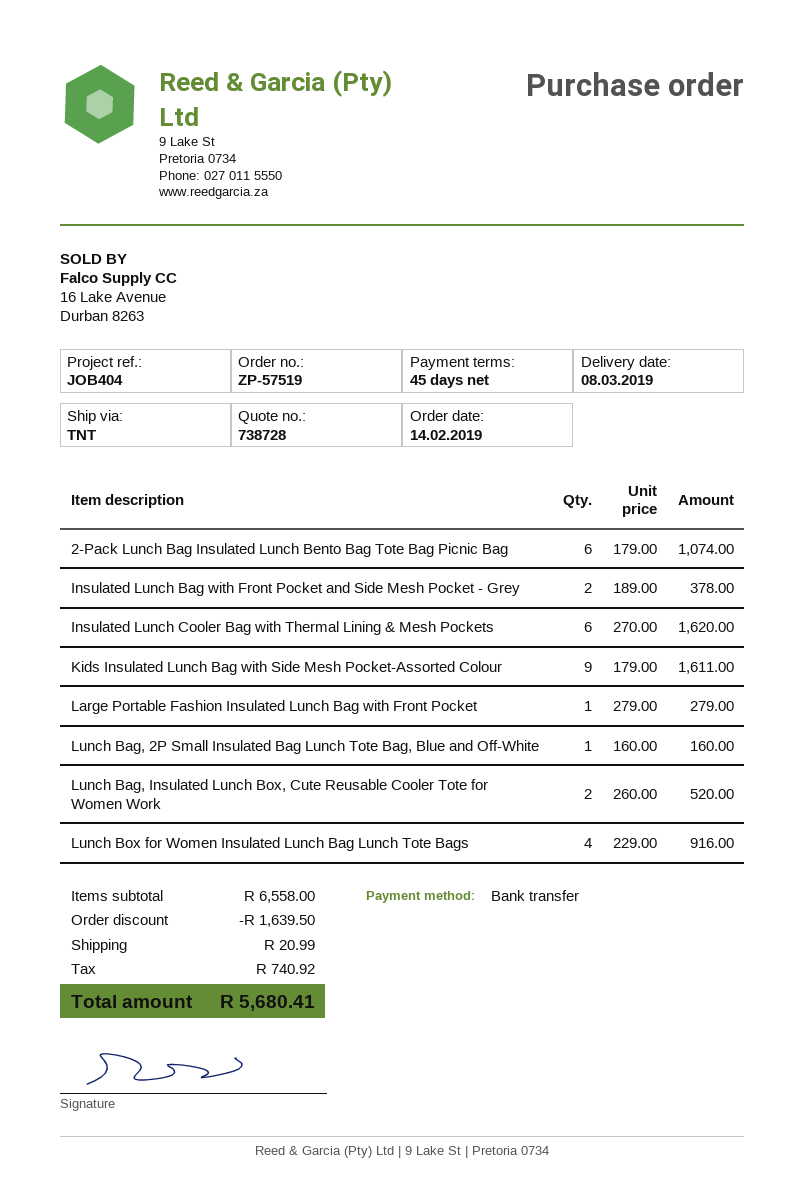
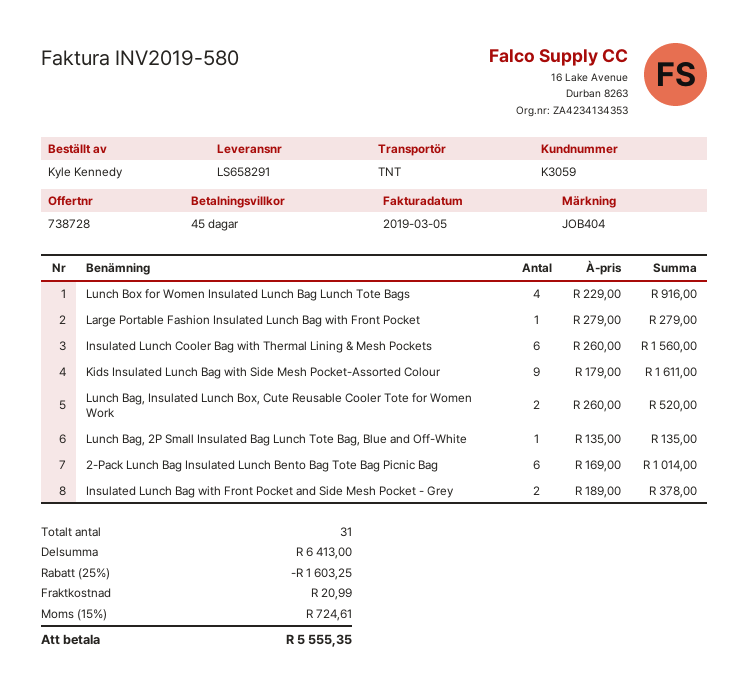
2-Pack Lunch Bag Insulated Lunch Bento Bag Tote Bag Picnic Bag: 6 x 179.00 = 1074.00 -> 6 x 169.00 = 1014.00
Insulated Lunch Cooler Bag with Thermal Lining & Mesh Pockets: 6 x 270.00 = 1620.00 -> 6 x 260.00 = 1560.00
Lunch Bag, 2P Small Insulated Bag Lunch Tote Bag, Blue and Off-White: 1 x 160.00 = 160.00 -> 1 x 135.00 = 135.00
subtotal: 6558.00 -> 6413.00
discount: 1639.50 -> 1603.25
tax: 740.92 -> 724.61
total: 5680.41 -> 5555.35

